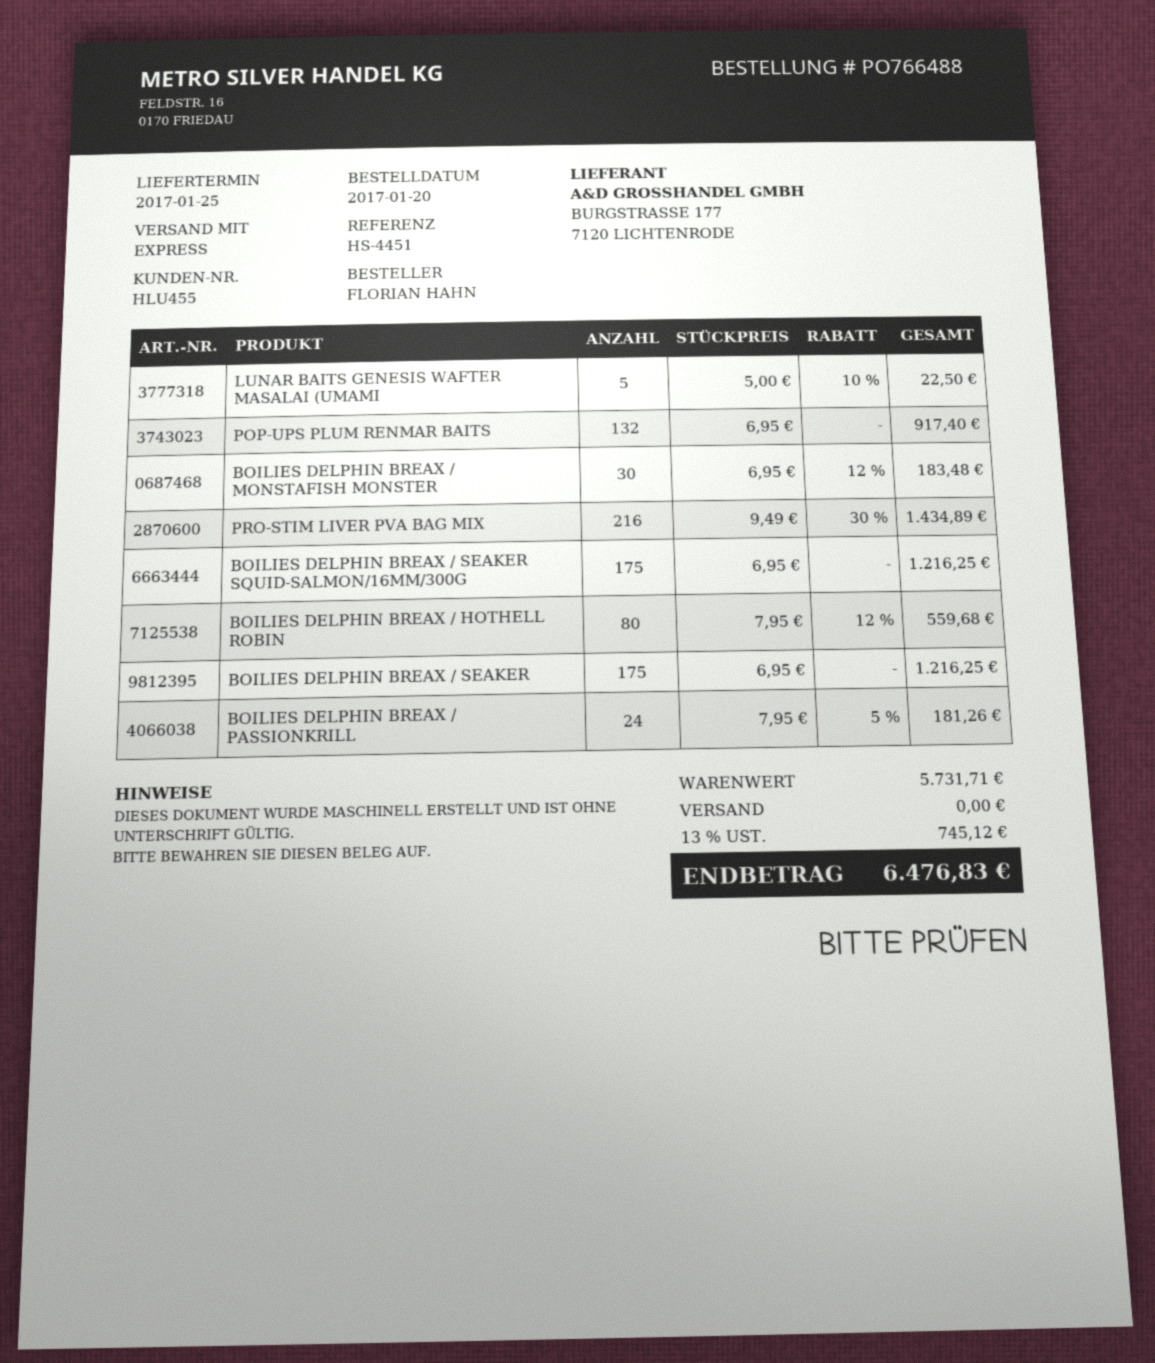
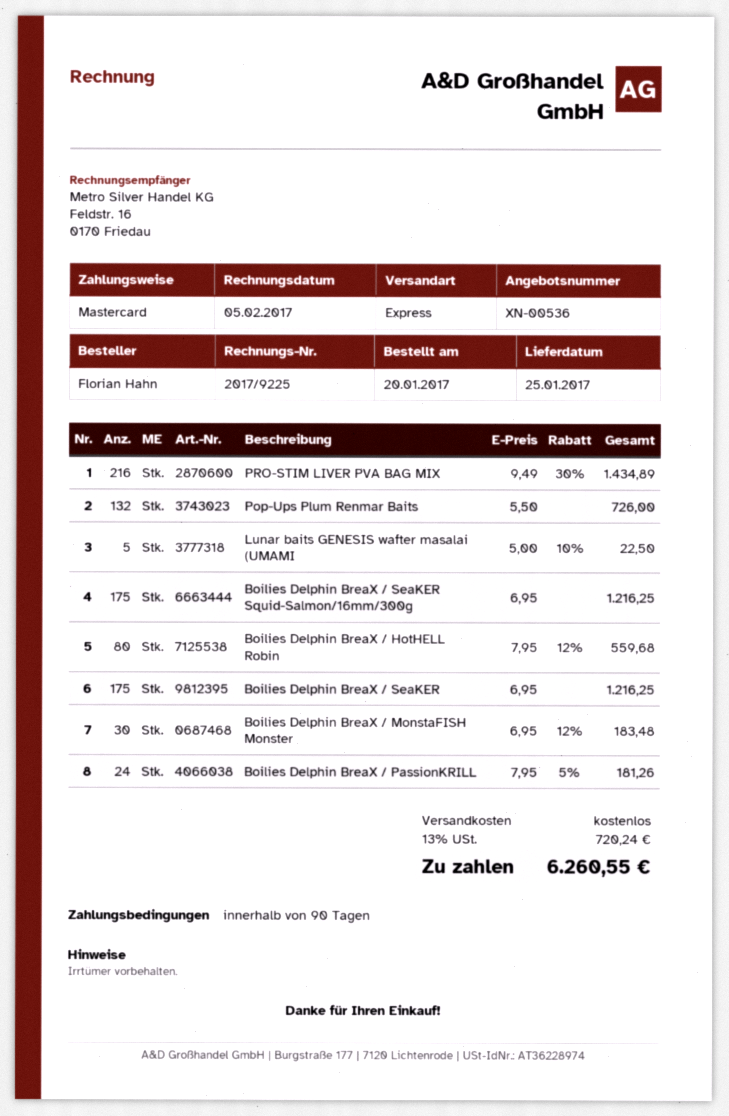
POP-UPS PLUM RENMAR BAITS: 132 x 6.95 = 917.40 -> 132 x 5.50 = 726.00
tax: 13% = 745.12 -> 13% = 720.24
total: 6476.83 -> 6260.55

